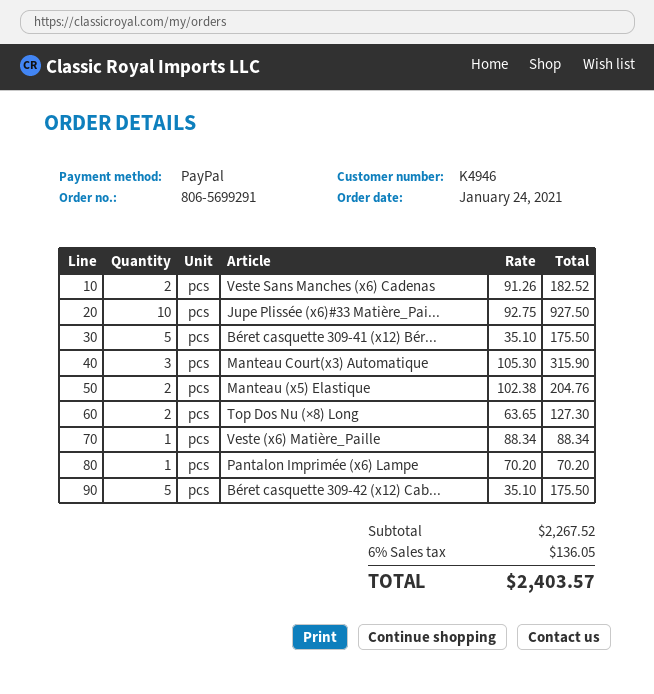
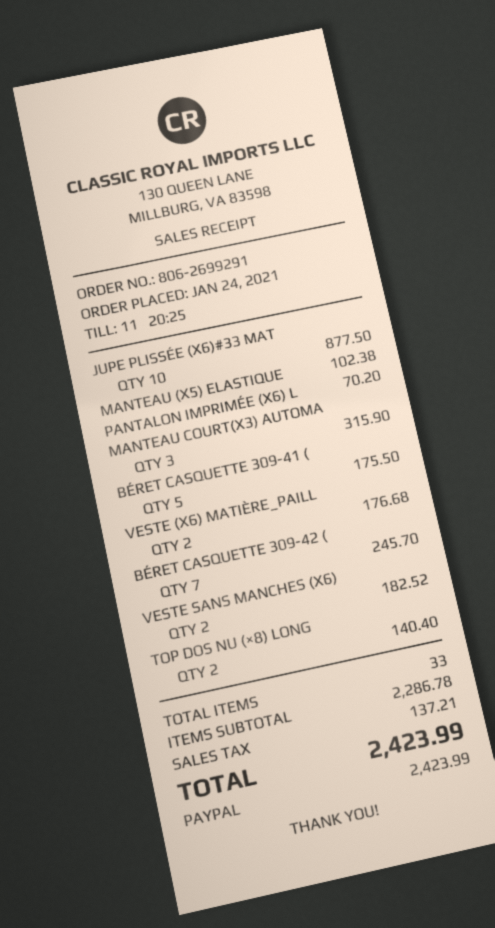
order number: 806-5699291 -> 806-2699291
Jupe Plissée (x6)#33 Matière_Pai...: 10 for 927.50 -> 10 for 877.50
Manteau (x5) Elastique: 2 for 204.76 -> 1 for 102.38
Top Dos Nu (×8) Long: 2 for 127.30 -> 2 for 140.40
Veste (x6) Matière_Paille: 1 for 88.34 -> 2 for 176.68
Béret casquette 309-42 (x12) Cab...: 5 for 175.50 -> 7 for 245.70
subtotal: 2267.52 -> 2286.78
tax: 136.05 -> 137.21
total: 2403.57 -> 2423.99

